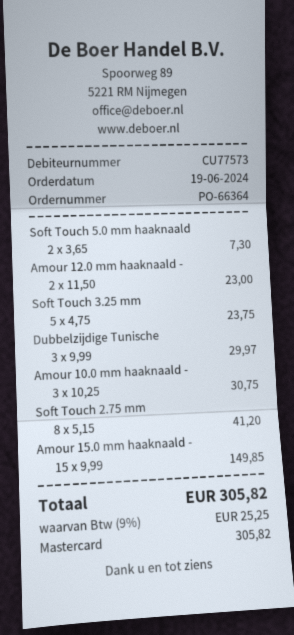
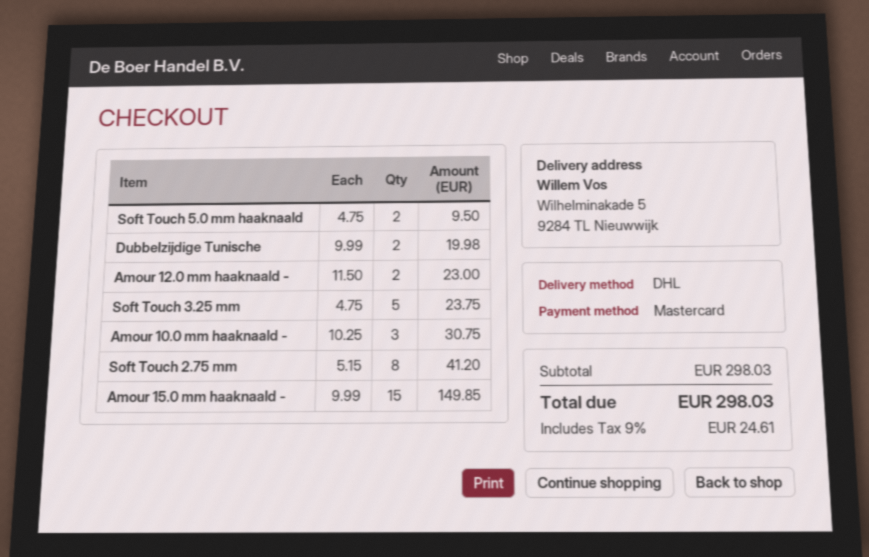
Soft Touch 5.0 mm haaknaald: 2 x 3.65 = 7.30 -> 2 x 4.75 = 9.50
Dubbelzijdige Tunische: 3 x 9.99 = 29.97 -> 2 x 9.99 = 19.98
tax: 9% = 25.25 -> 9% = 24.61
total: 305.82 -> 298.03

